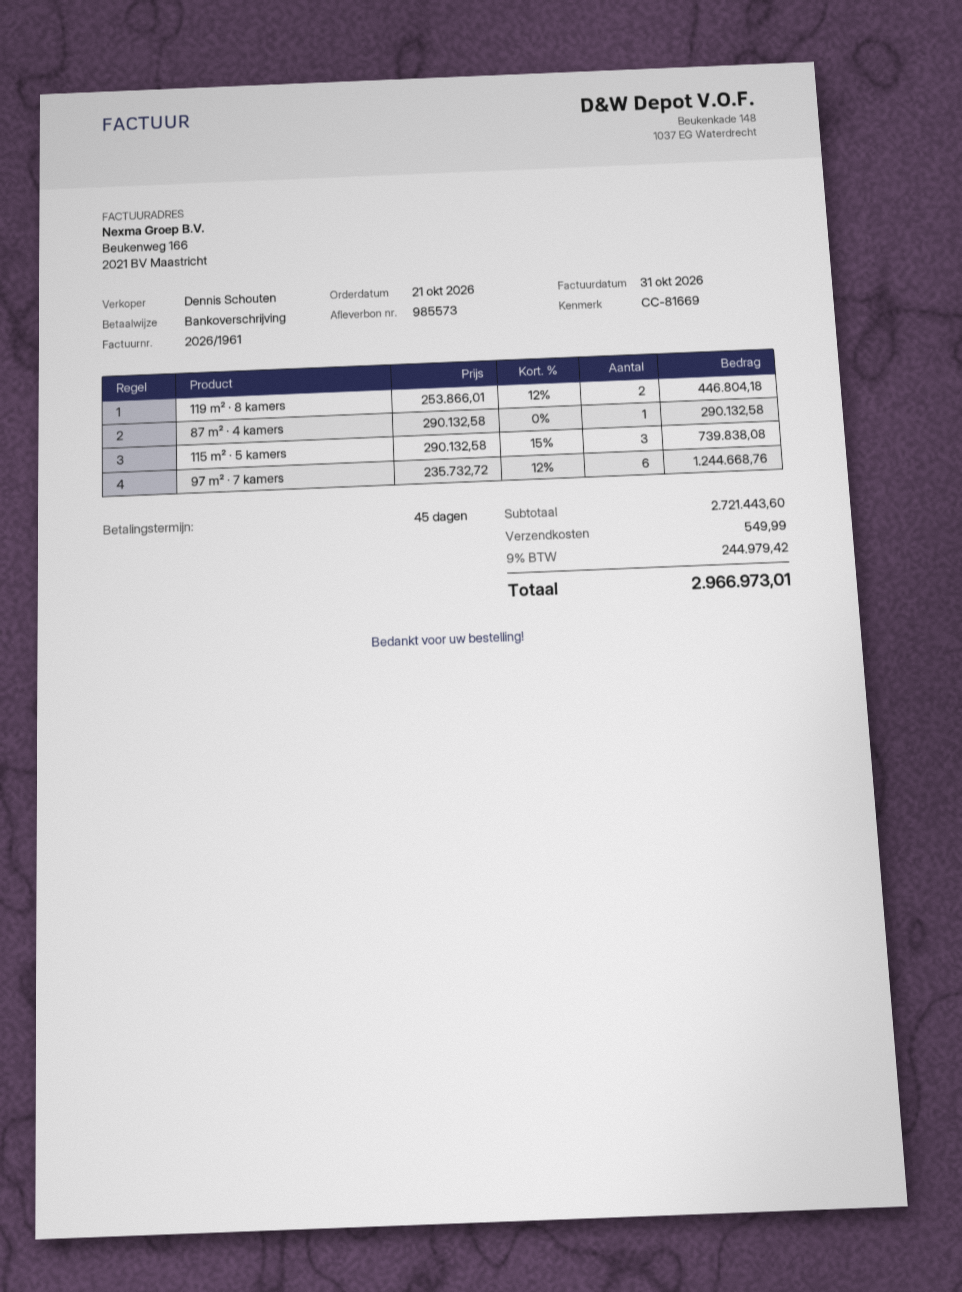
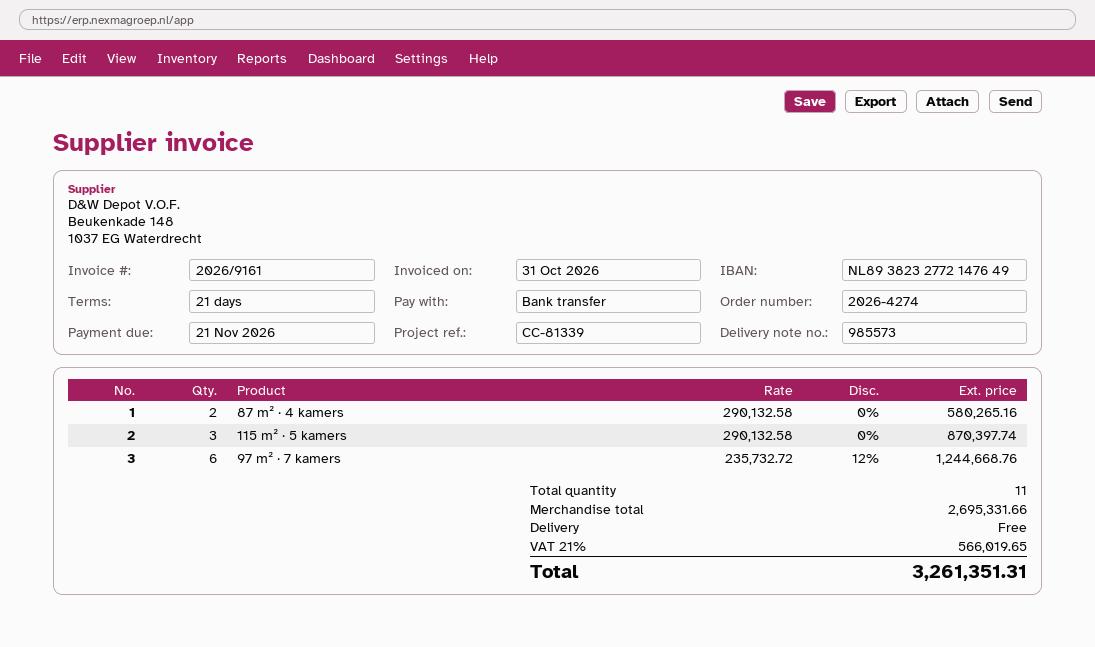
invoice number: 2026/1961 -> 2026/9161
payment terms: 45 days -> 21 days
reference: CC-81669 -> CC-81339
119 m² · 8 kamers: 2 x 253866.01 - 12% = 446804.18 -> none
87 m² · 4 kamers: 1 x 290132.58 = 290132.58 -> 2 x 290132.58 = 580265.16
115 m² · 5 kamers: 3 x 290132.58 - 15% = 739838.08 -> 3 x 290132.58 = 870397.74
subtotal: 2721443.60 -> 2695331.66
shipping: 549.99 -> 0.00
tax: 9% = 244979.42 -> 21% = 566019.65
total: 2966973.01 -> 3261351.31

